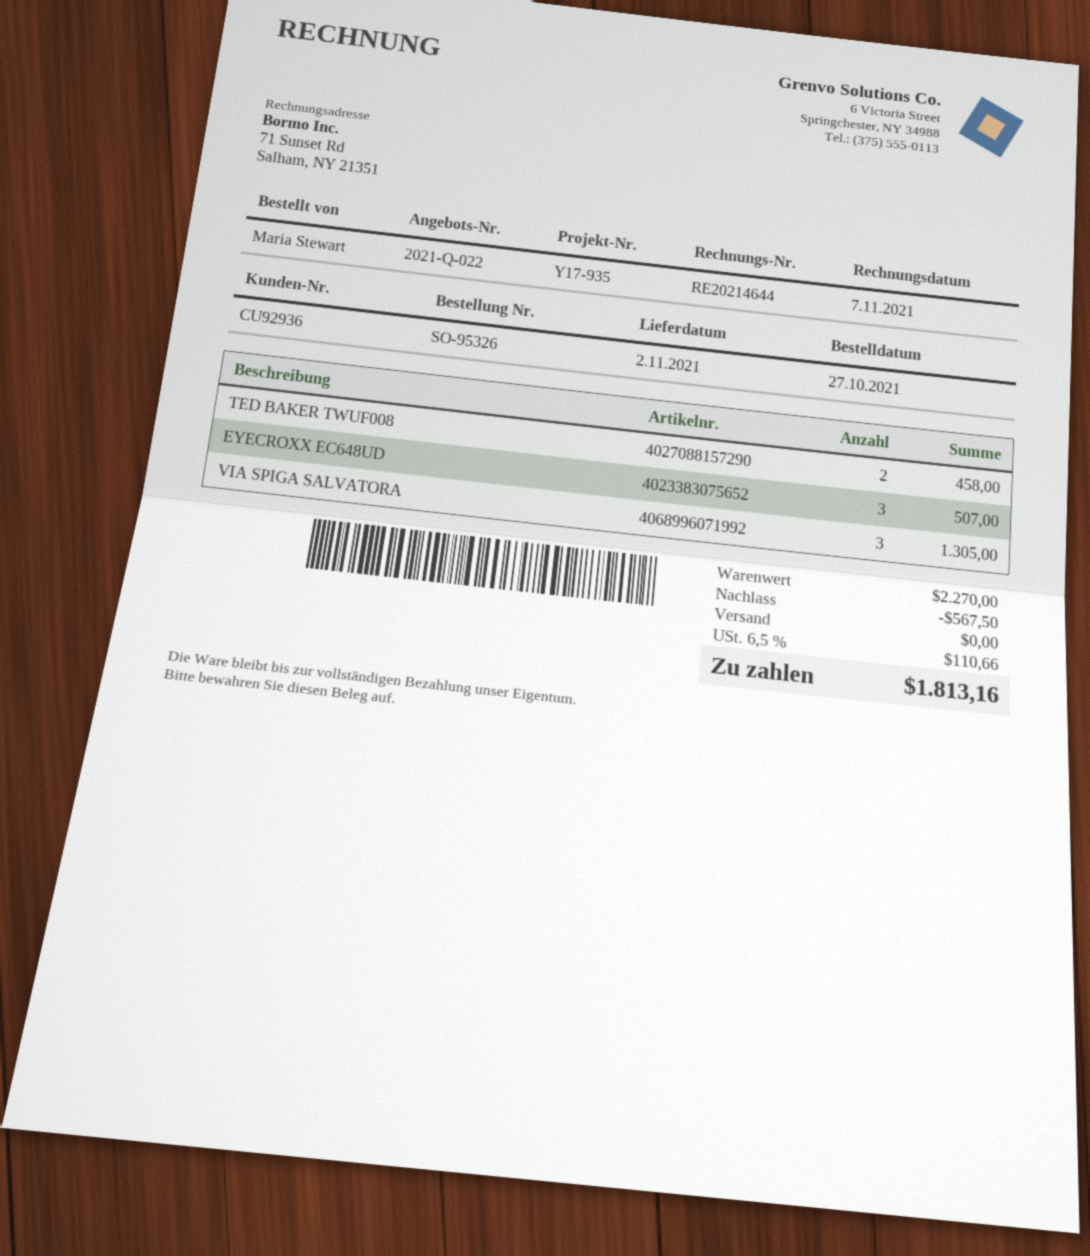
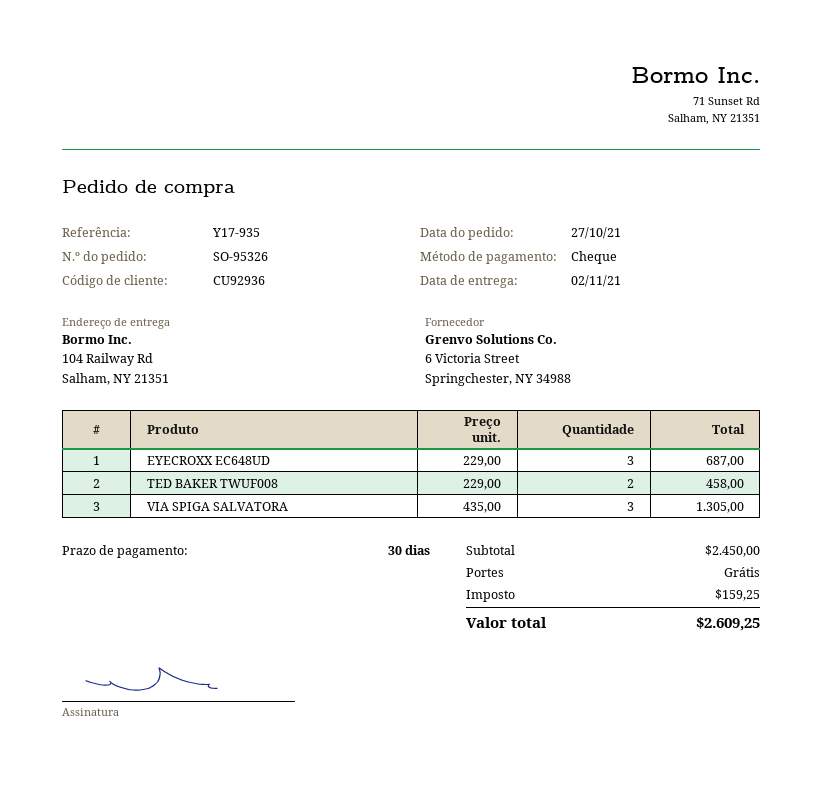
EYECROXX EC648UD: 3 for 507.00 -> 3 for 687.00
subtotal: 2270.00 -> 2450.00
discount: 567.50 -> none
tax: 110.66 -> 159.25
total: 1813.16 -> 2609.25

